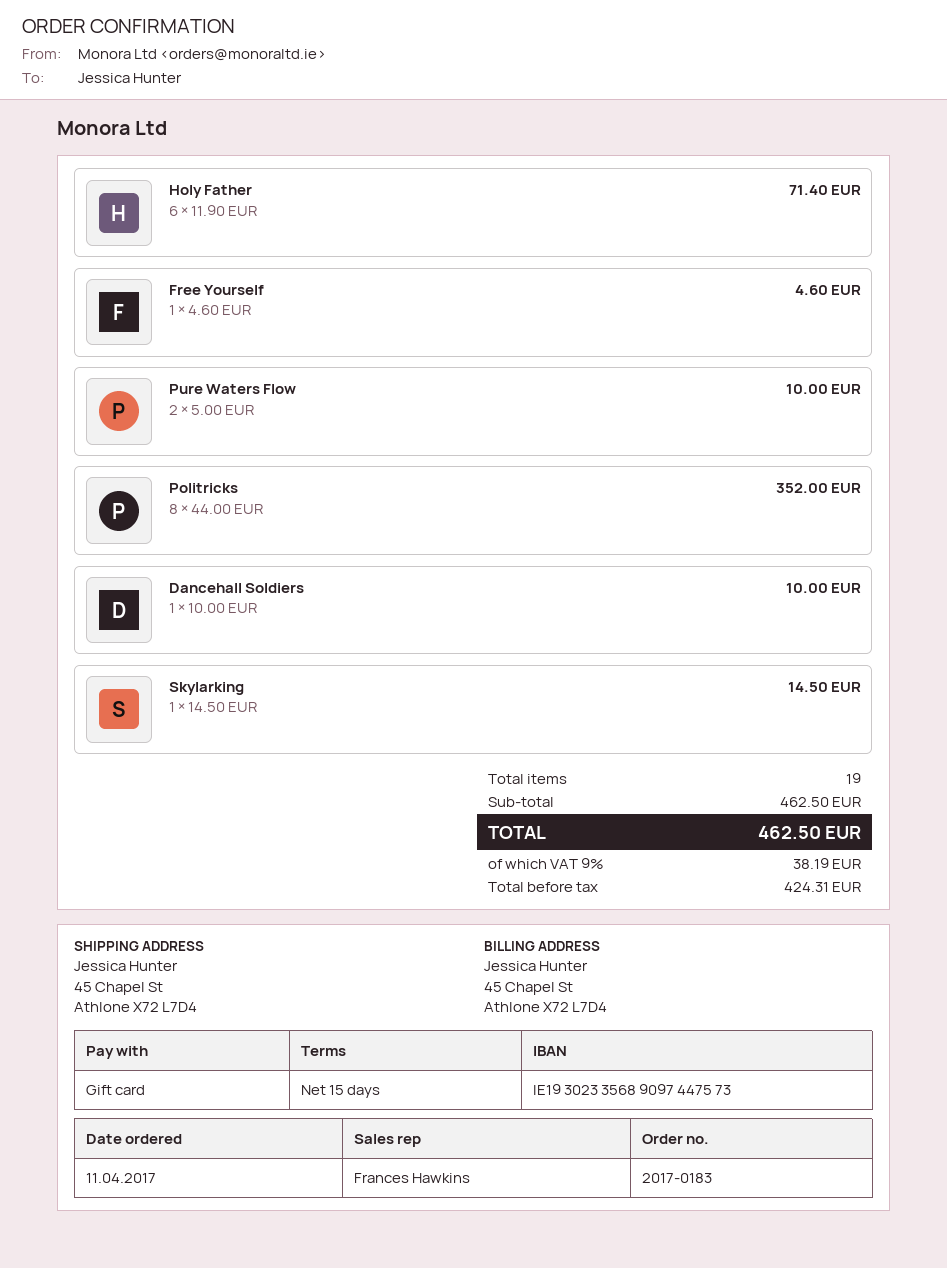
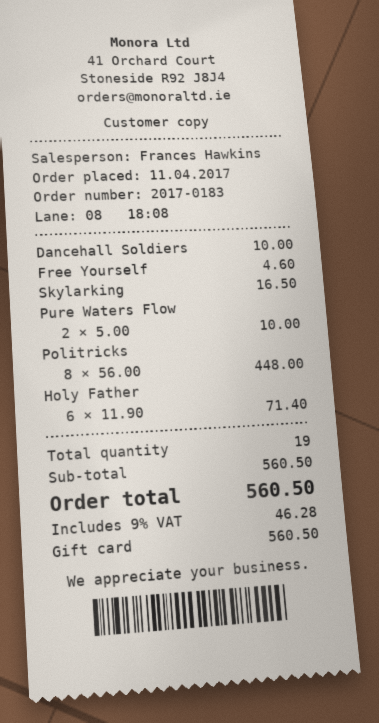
Politricks: 8 x 44.00 = 352.00 -> 8 x 56.00 = 448.00
Skylarking: 1 x 14.50 = 14.50 -> 1 x 16.50 = 16.50
subtotal: 462.50 -> 560.50
tax: 9% = 38.19 -> 9% = 46.28
total: 462.50 -> 560.50

